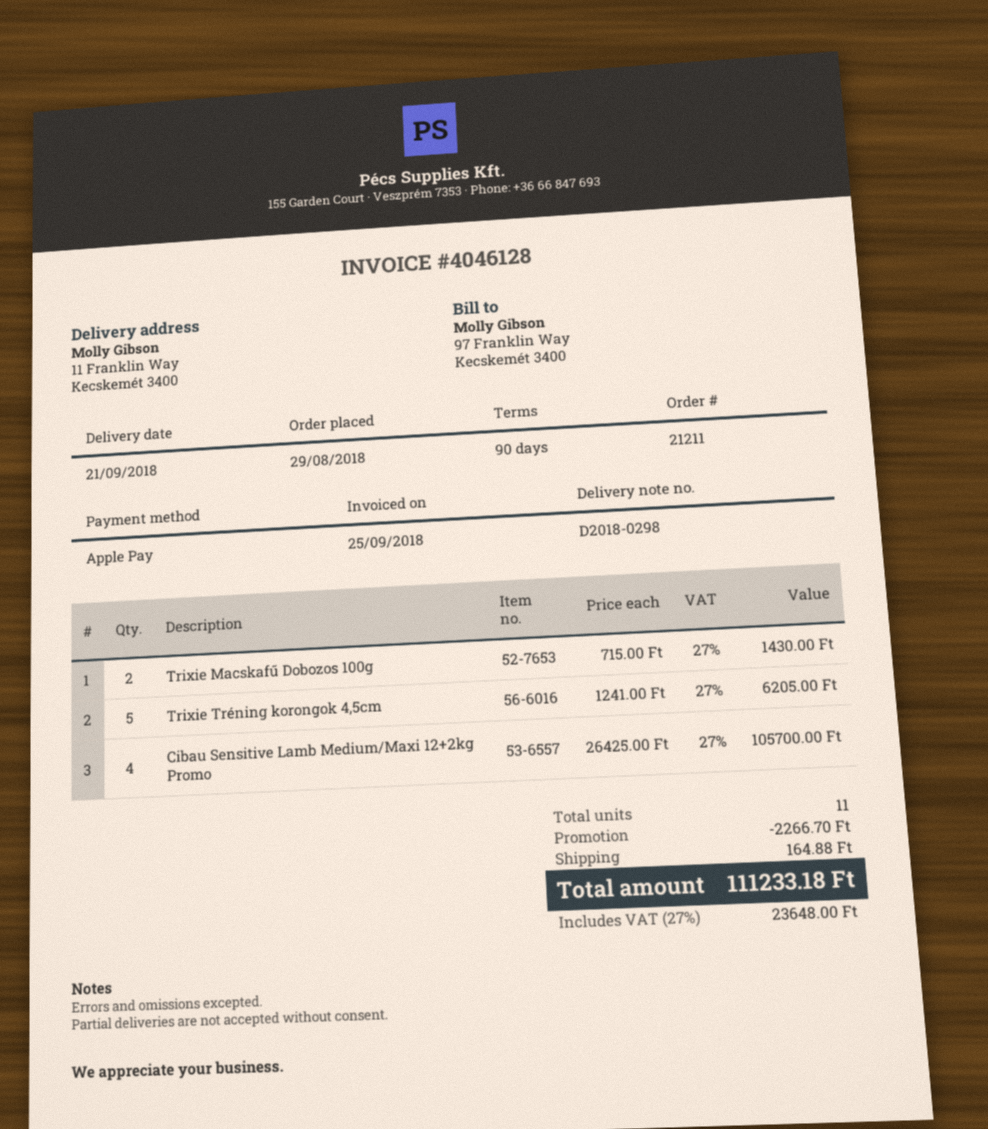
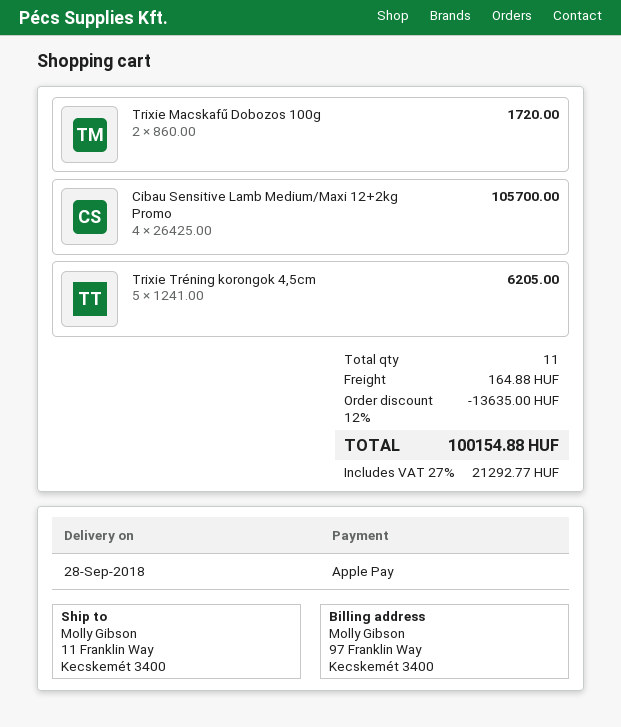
delivery date: 2018-09-21 -> 2018-09-28
Trixie Macskafű Dobozos 100g: 2 x 715.00 = 1430.00 -> 2 x 860.00 = 1720.00
discount: 2266.70 -> 13635.00
tax: 27% = 23648.00 -> 27% = 21292.77
total: 111233.18 -> 100154.88

